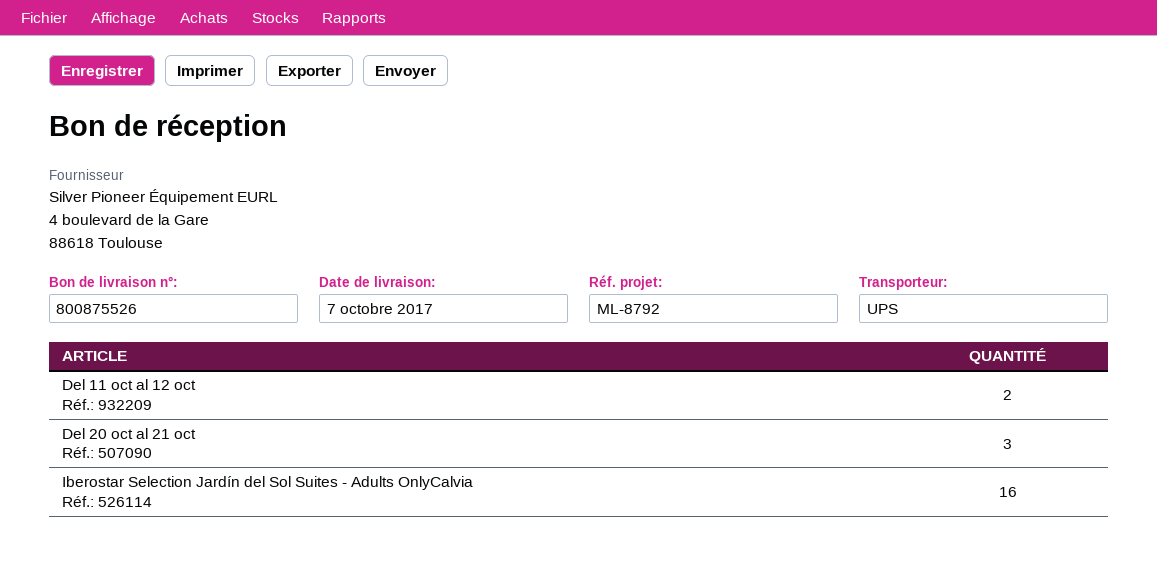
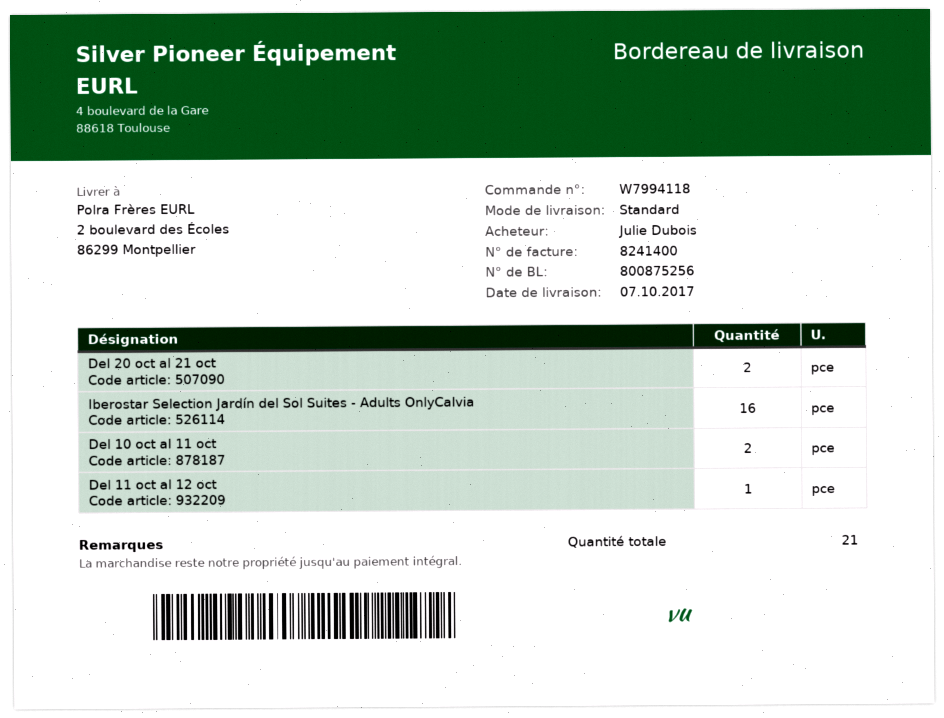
delivery note number: 800875526 -> 800875256
shipping method: UPS -> standard
Del 11 oct al 12 oct: 2 -> 1
Del 20 oct al 21 oct: 3 -> 2
Del 10 oct al 11 oct: none -> 2

